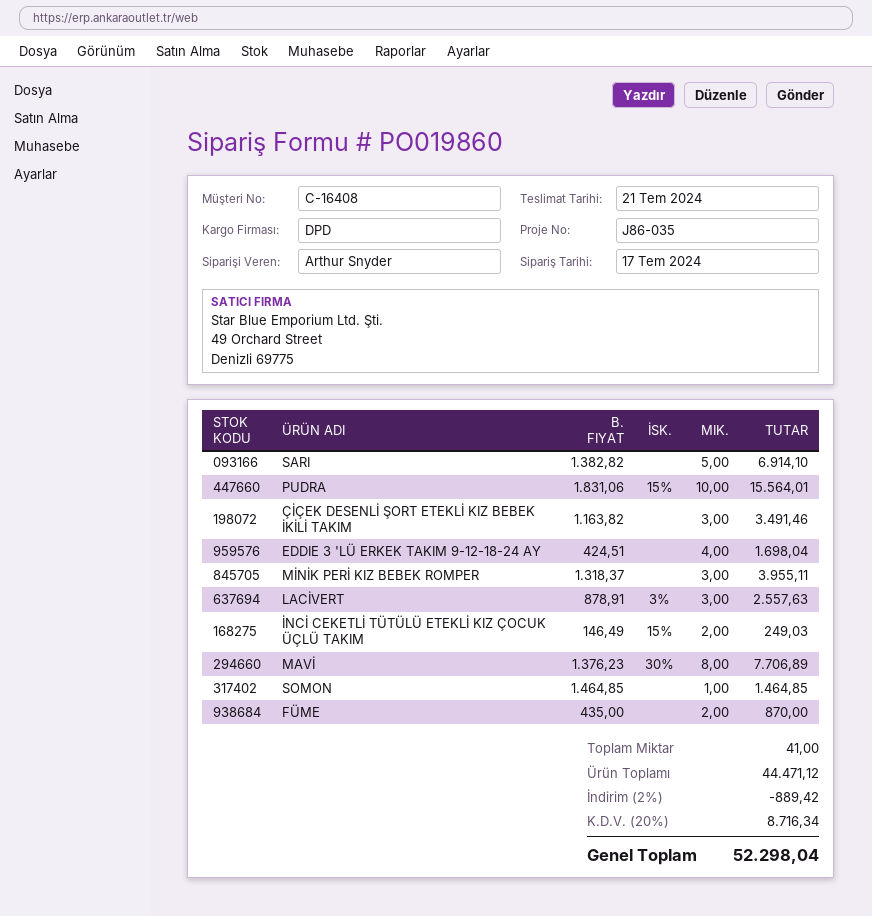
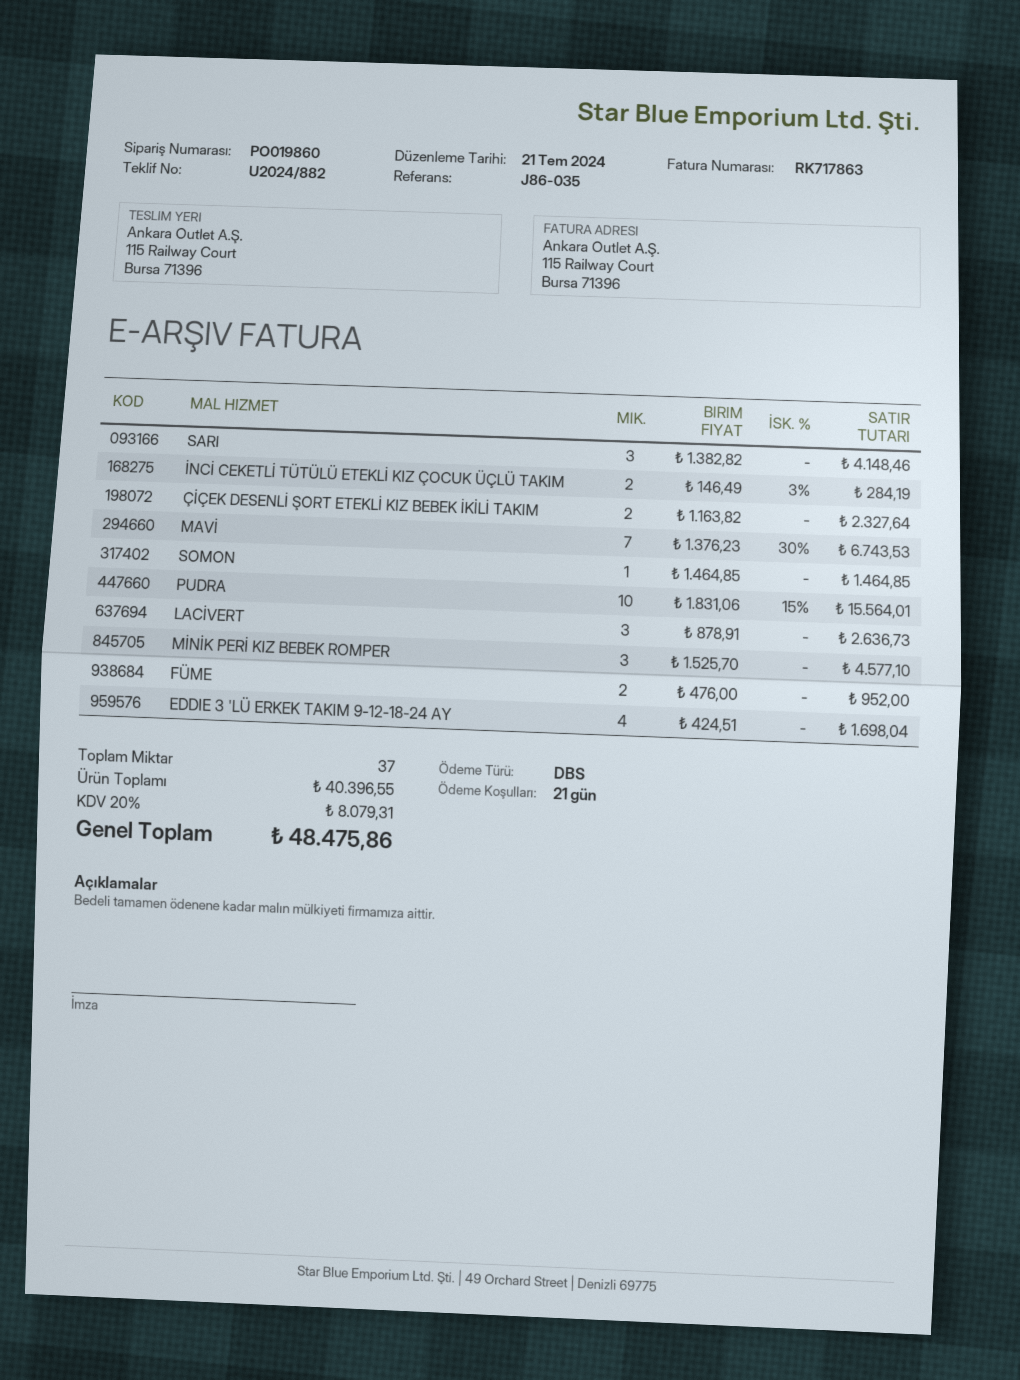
SARI: 5 x 1382.82 = 6914.10 -> 3 x 1382.82 = 4148.46
ÇİÇEK DESENLİ ŞORT ETEKLİ KIZ BEBEK İKİLİ TAKIM: 3 x 1163.82 = 3491.46 -> 2 x 1163.82 = 2327.64
MİNİK PERİ KIZ BEBEK ROMPER: 3 x 1318.37 = 3955.11 -> 3 x 1525.70 = 4577.10
LACİVERT: 3 x 878.91 - 3% = 2557.63 -> 3 x 878.91 = 2636.73
İNCİ CEKETLİ TÜTÜLÜ ETEKLİ KIZ ÇOCUK ÜÇLÜ TAKIM: 2 x 146.49 - 15% = 249.03 -> 2 x 146.49 - 3% = 284.19
MAVİ: 8 x 1376.23 - 30% = 7706.89 -> 7 x 1376.23 - 30% = 6743.53
FÜME: 2 x 435.00 = 870.00 -> 2 x 476.00 = 952.00
total quantity: 41 -> 37
subtotal: 44471.12 -> 40396.55
discount: 2% = 889.42 -> none
tax: 20% = 8716.34 -> 20% = 8079.31
total: 52298.04 -> 48475.86

